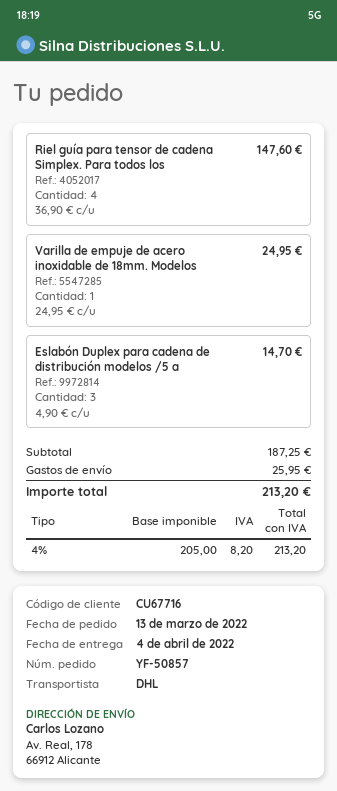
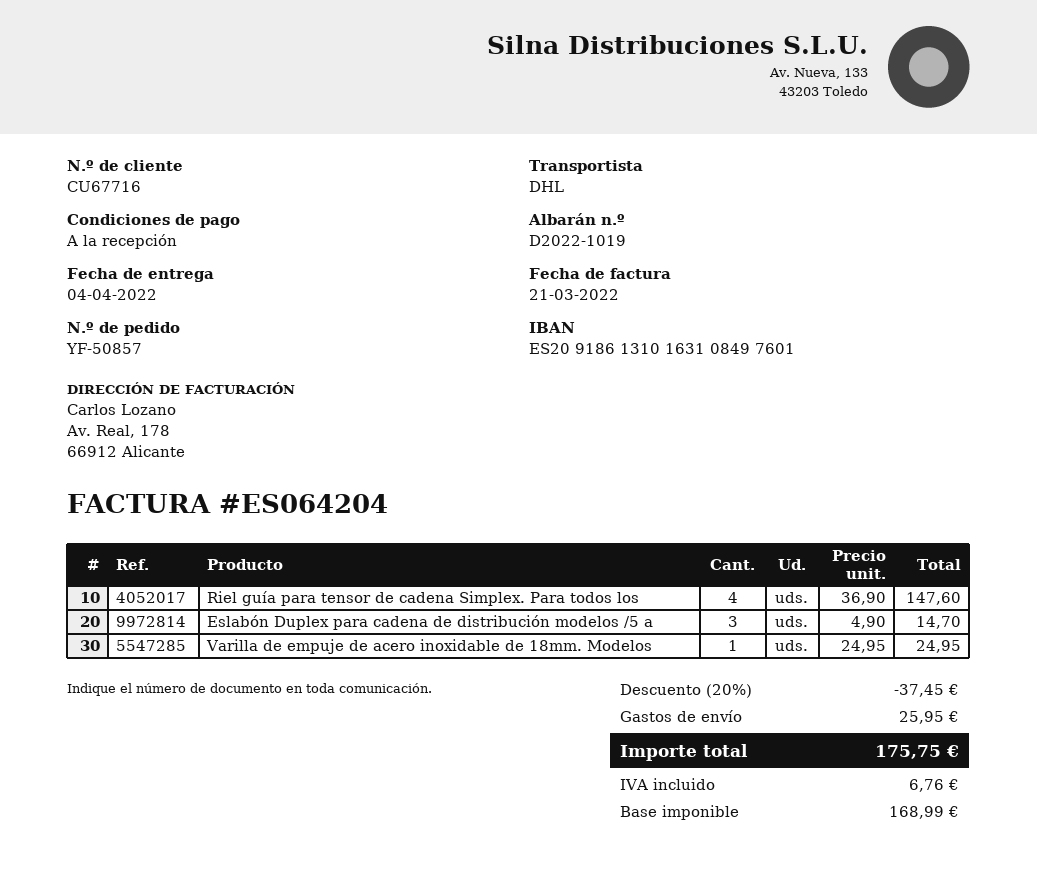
discount: none -> 20% = 37.45
net: 205.00 -> 168.99
tax: 8.20 -> 6.76
total: 213.20 -> 175.75

